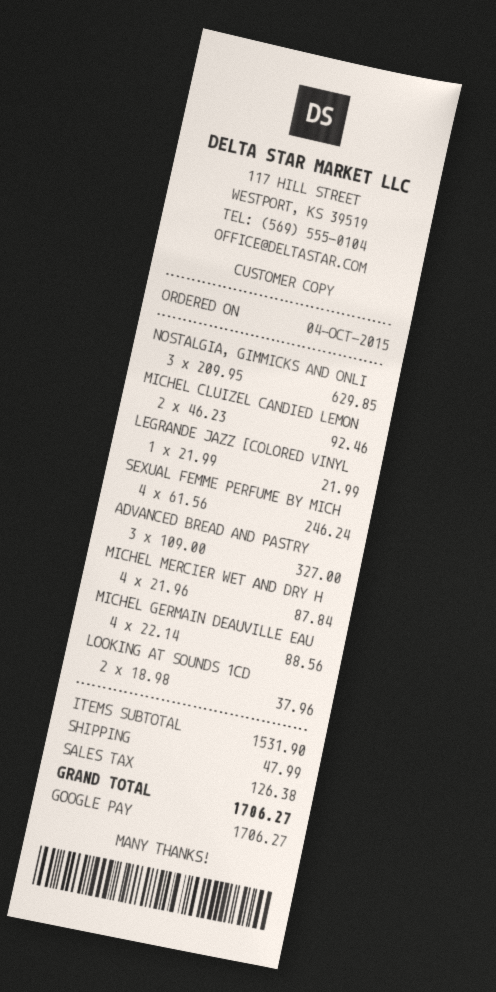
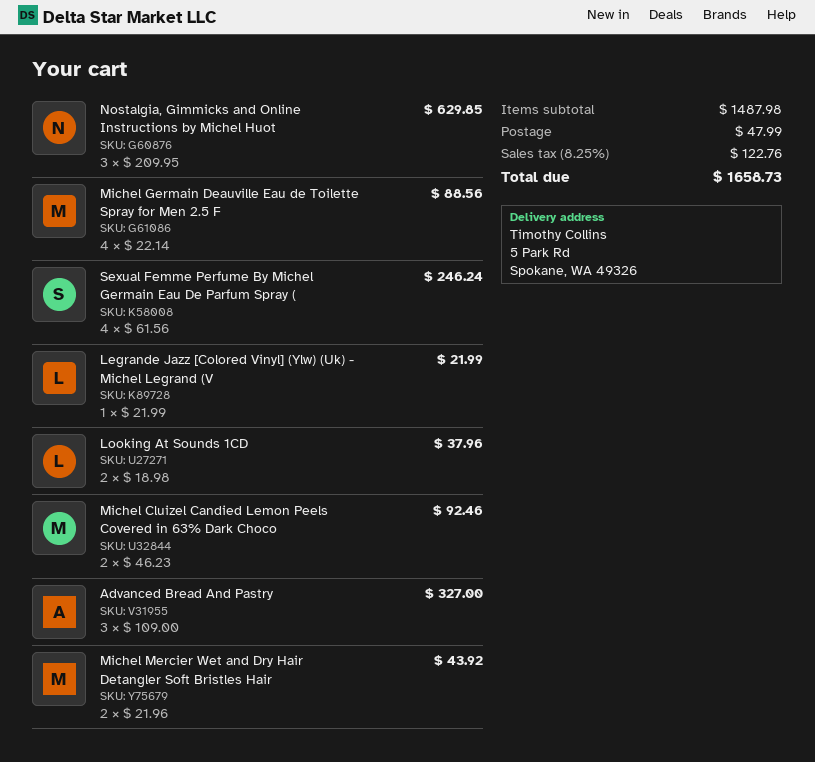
MICHEL MERCIER WET AND DRY H: 4 x 21.96 = 87.84 -> 2 x 21.96 = 43.92
subtotal: 1531.90 -> 1487.98
tax: 126.38 -> 122.76
total: 1706.27 -> 1658.73

